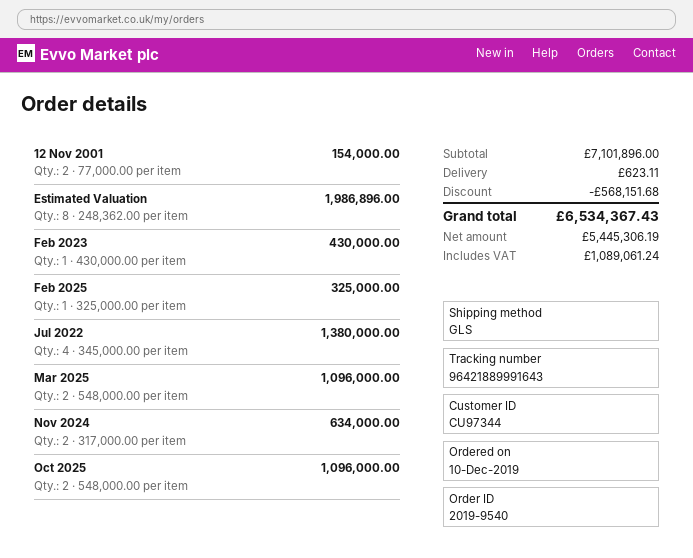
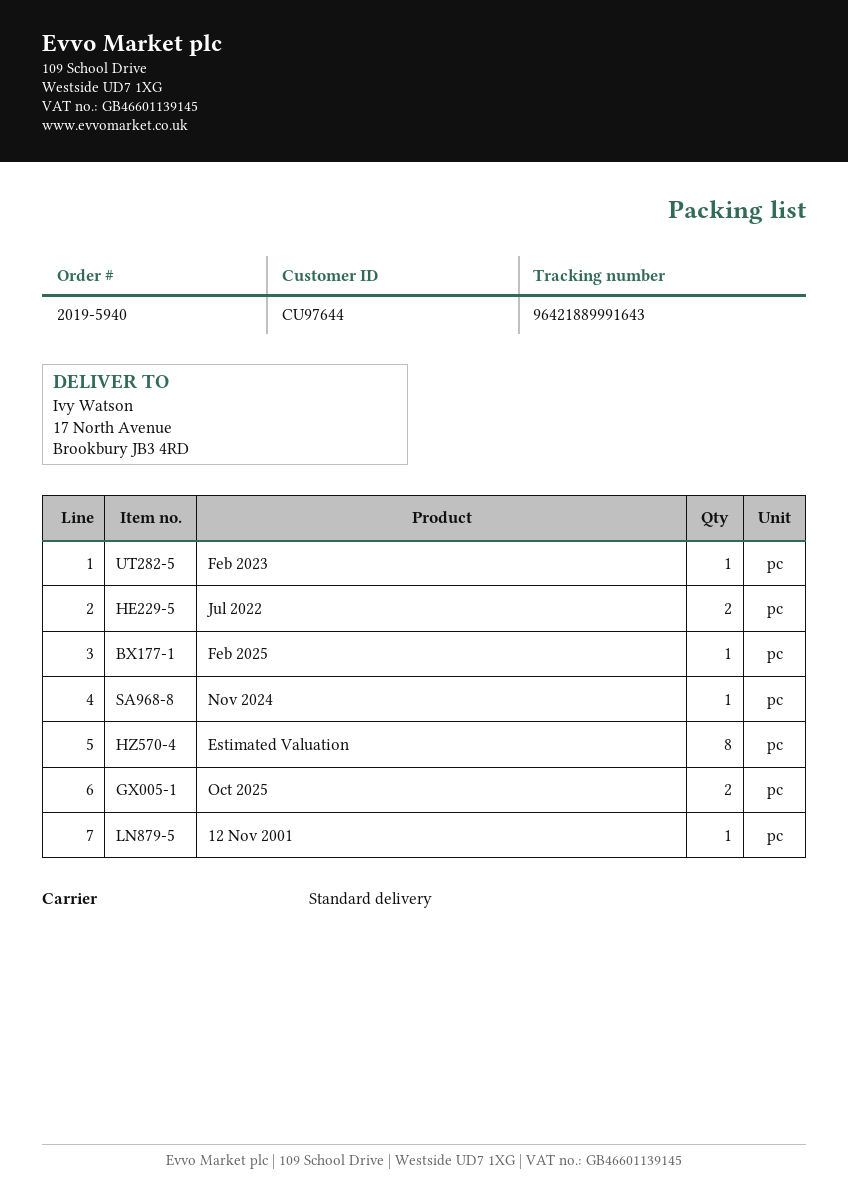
order number: 2019-9540 -> 2019-5940
customer number: CU97344 -> CU97644
shipping method: GLS -> standard
12 Nov 2001: 2 -> 1
Jul 2022: 4 -> 2
Mar 2025: 2 -> none
Nov 2024: 2 -> 1

